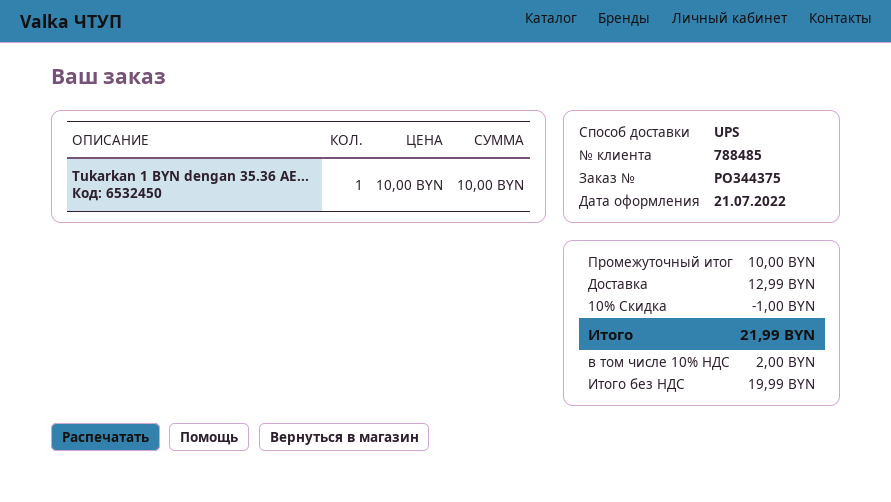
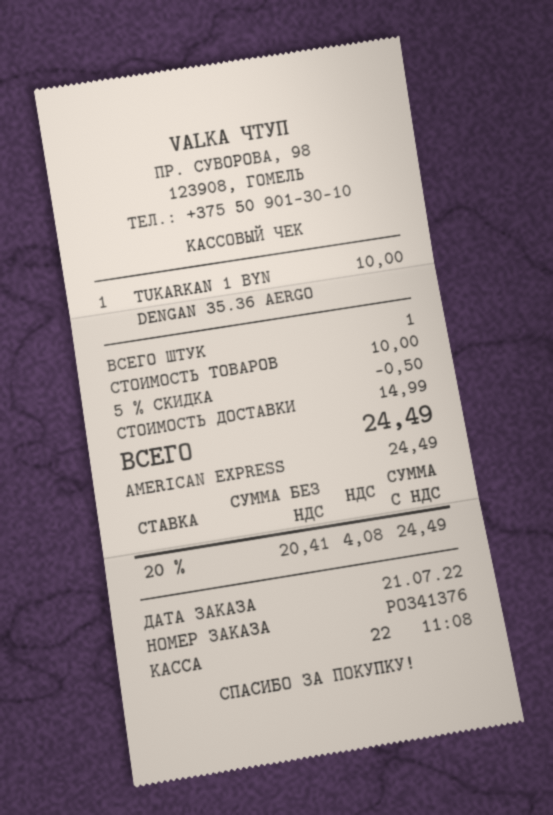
order number: PO344375 -> PO341376
discount: 10% = 1.00 -> 5% = 0.50
shipping: 12.99 -> 14.99
net: 19.99 -> 20.41
tax: 10% = 2.00 -> 20% = 4.08
total: 21.99 -> 24.49

